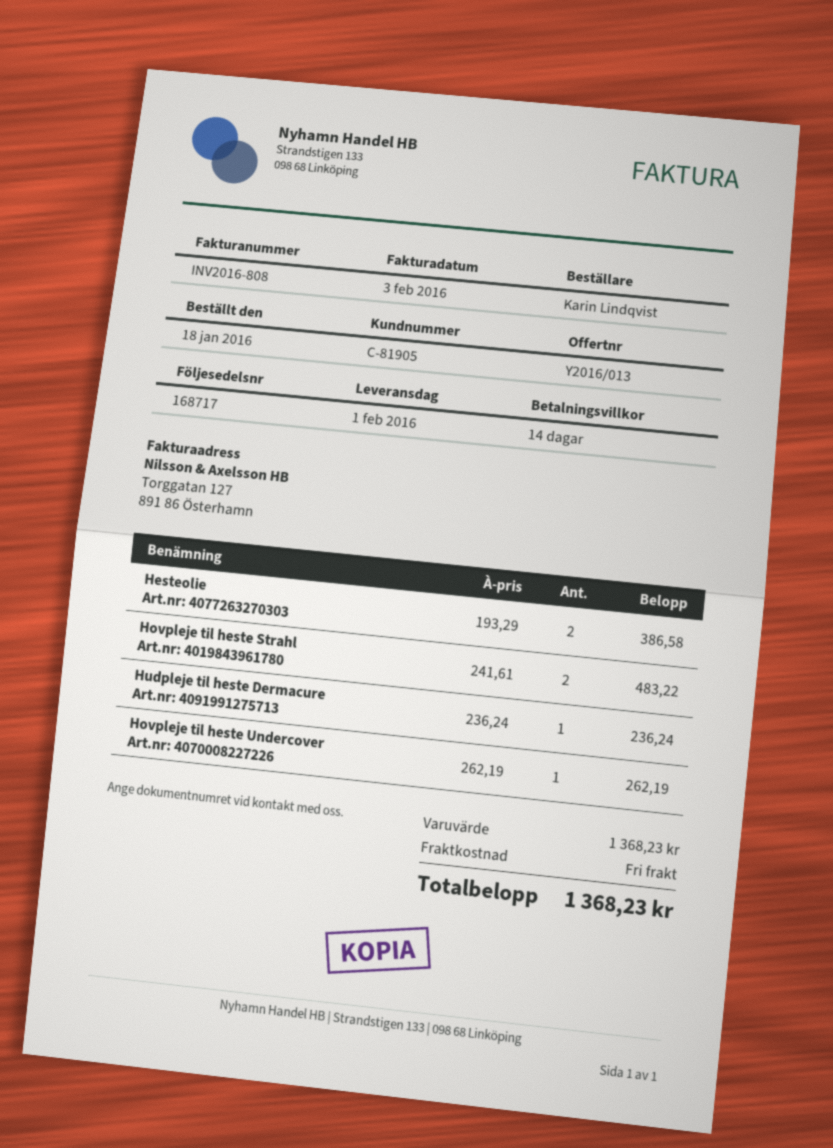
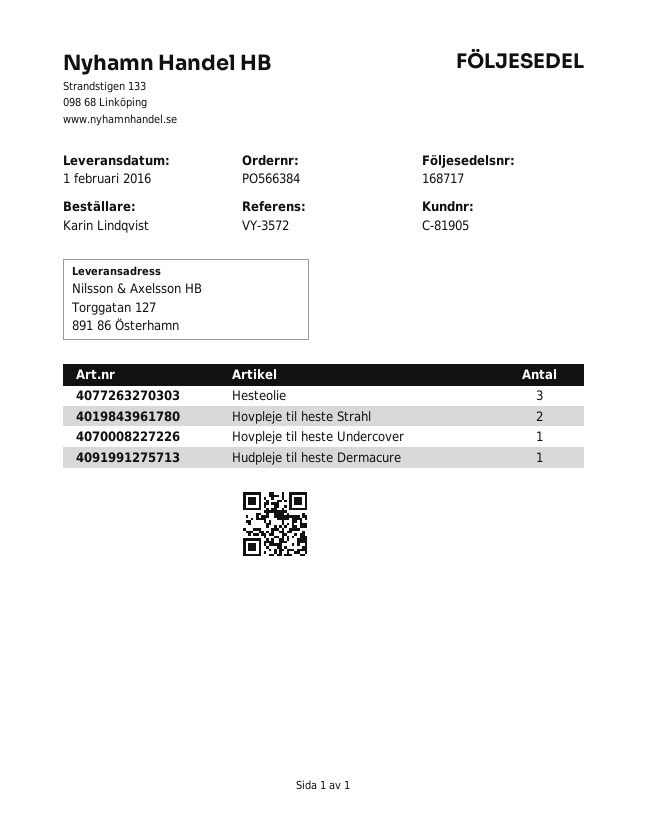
Hesteolie: 2 -> 3

